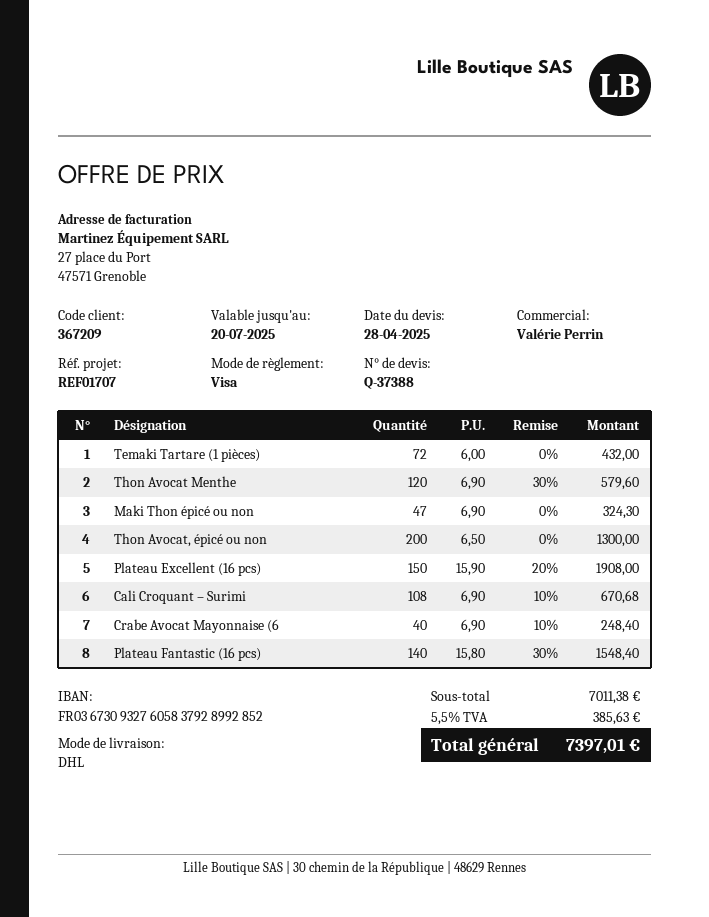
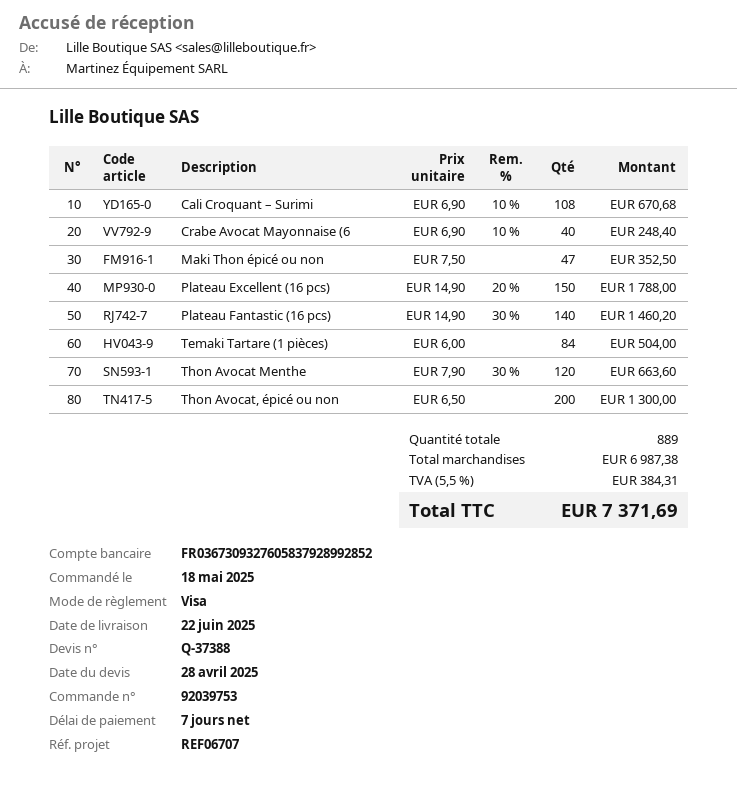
reference: REF01707 -> REF06707
Temaki Tartare (1 pièces): 72 x 6.00 = 432.00 -> 84 x 6.00 = 504.00
Thon Avocat Menthe: 120 x 6.90 - 30% = 579.60 -> 120 x 7.90 - 30% = 663.60
Maki Thon épicé ou non: 47 x 6.90 = 324.30 -> 47 x 7.50 = 352.50
Plateau Excellent (16 pcs): 150 x 15.90 - 20% = 1908.00 -> 150 x 14.90 - 20% = 1788.00
Plateau Fantastic (16 pcs): 140 x 15.80 - 30% = 1548.40 -> 140 x 14.90 - 30% = 1460.20
subtotal: 7011.38 -> 6987.38
tax: 5.5% = 385.63 -> 5.5% = 384.31
total: 7397.01 -> 7371.69

